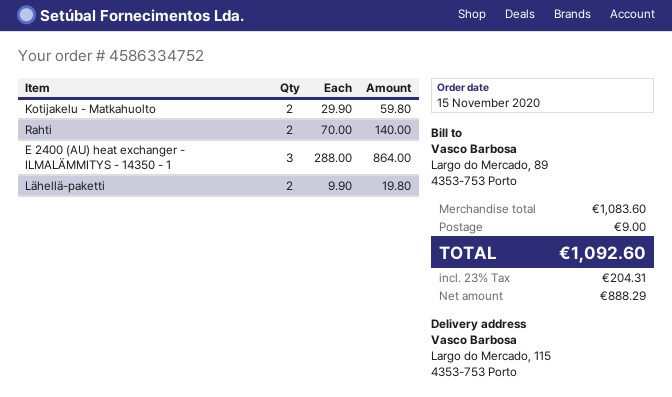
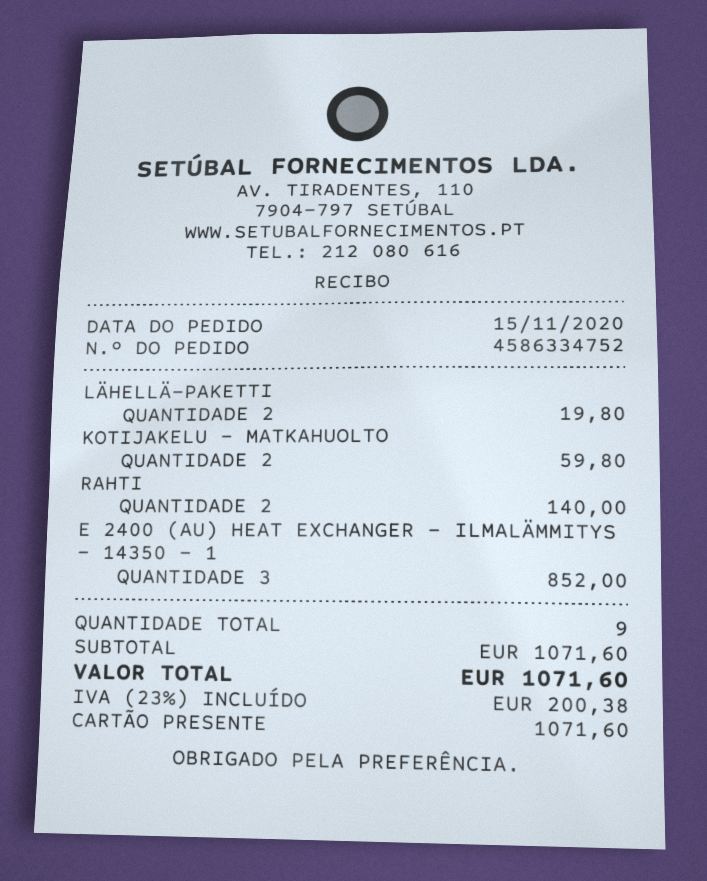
E 2400 (AU) heat exchanger - ILMALÄMMITYS - 14350 - 1: 3 for 864.00 -> 3 for 852.00
subtotal: 1083.60 -> 1071.60
shipping: 9.00 -> none
tax: 23% = 204.31 -> 23% = 200.38
total: 1092.60 -> 1071.60

